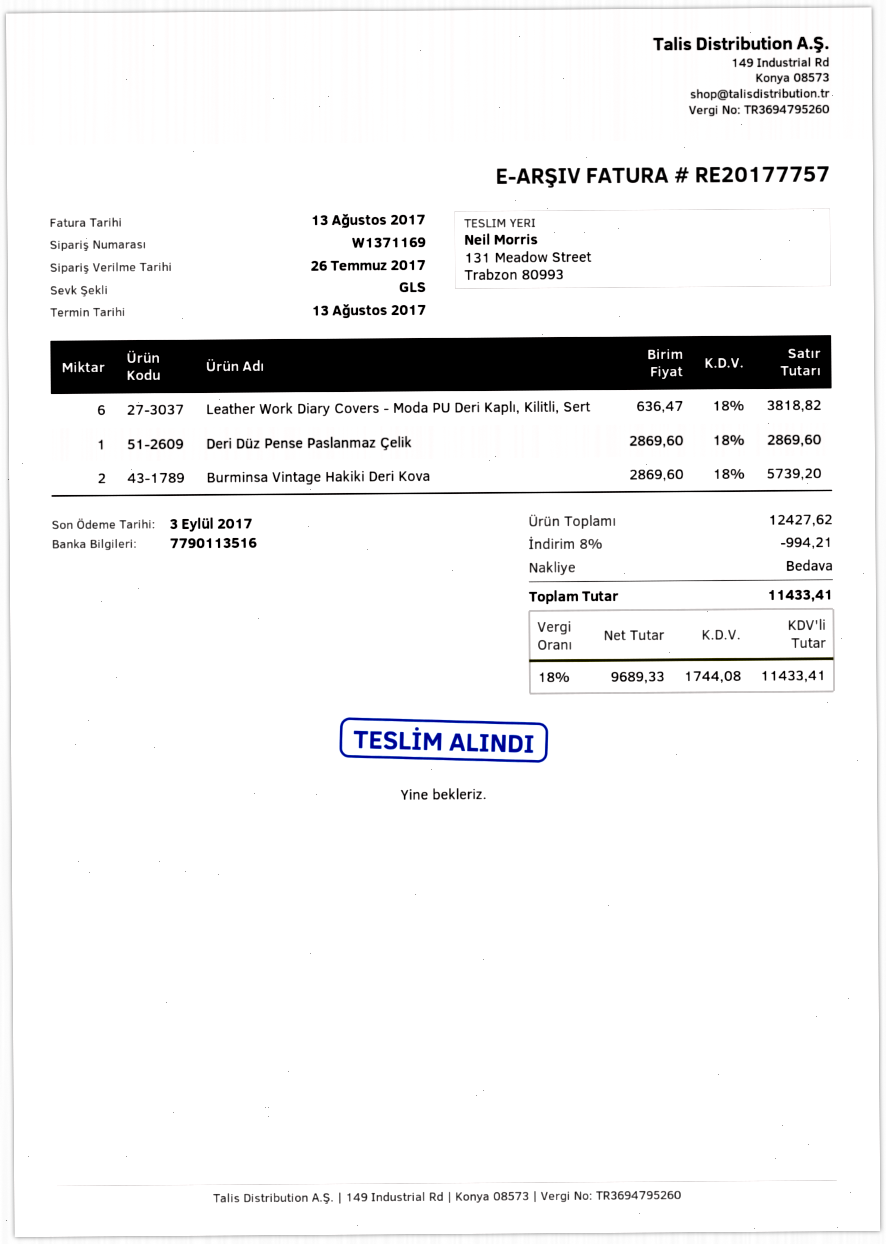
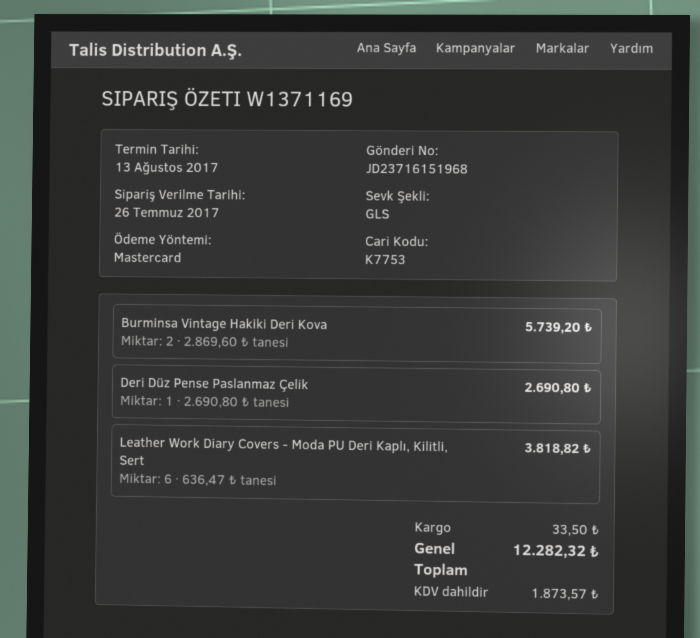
Deri Düz Pense Paslanmaz Çelik: 1 x 2869.60 = 2869.60 -> 1 x 2690.80 = 2690.80
discount: 8% = 994.21 -> none
shipping: 0.00 -> 33.50
tax: 1744.08 -> 1873.57
total: 11433.41 -> 12282.32

